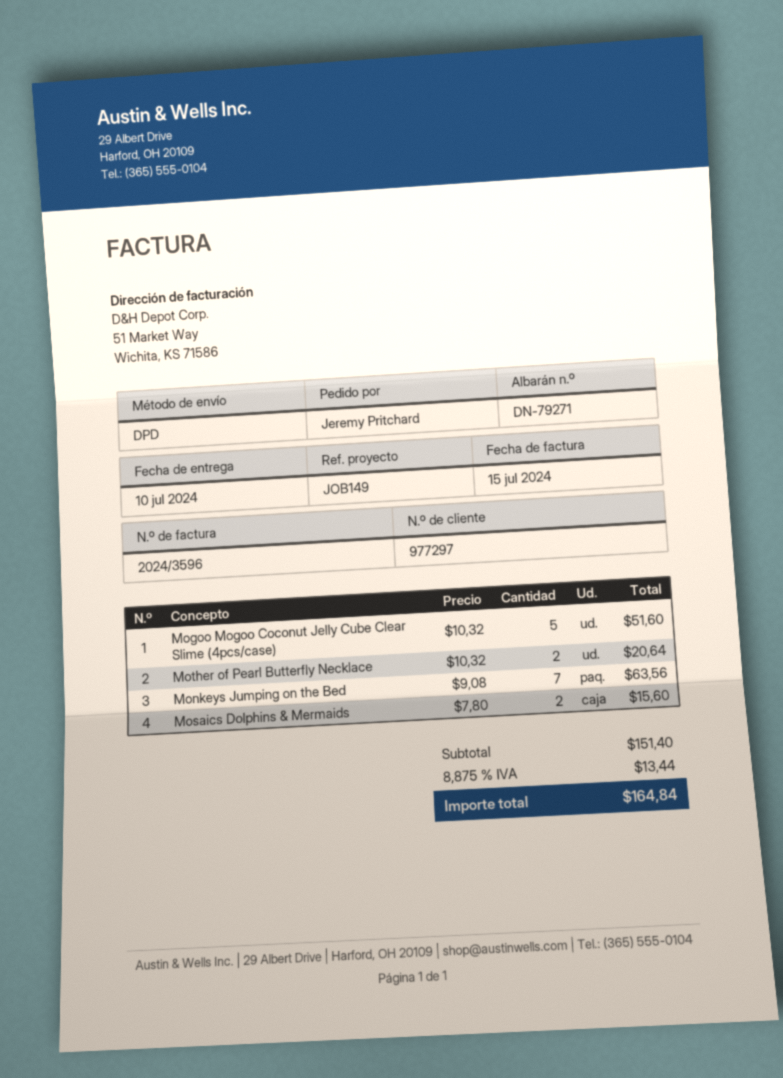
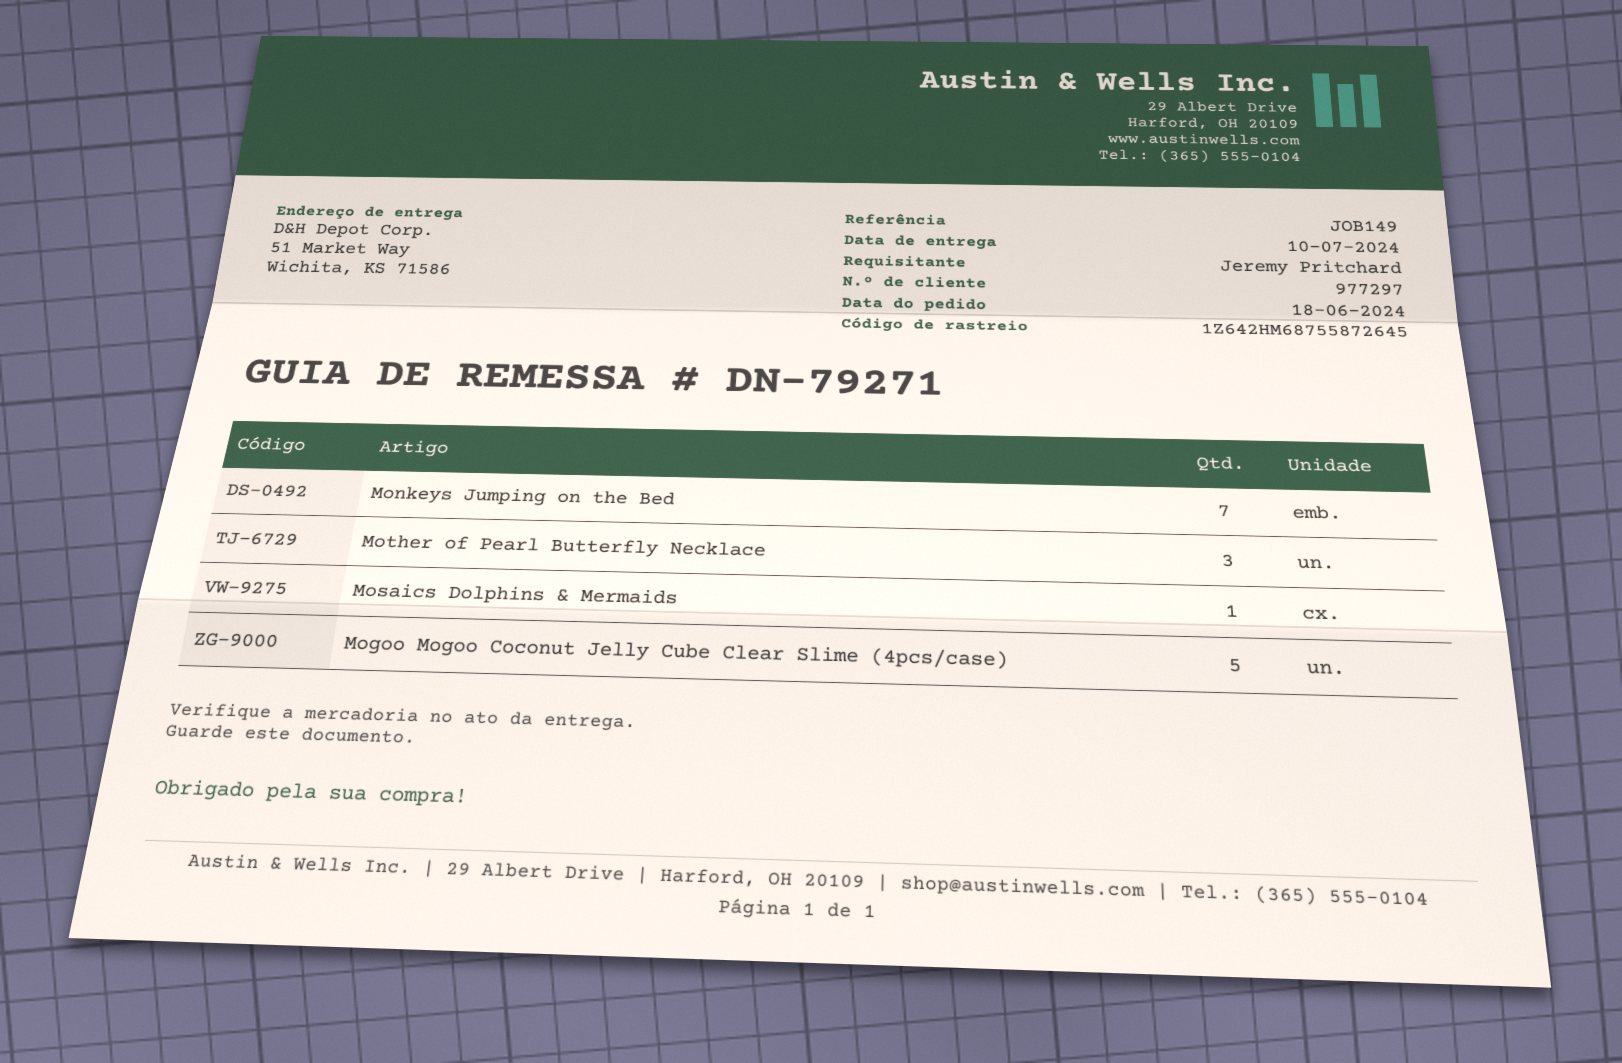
Mother of Pearl Butterfly Necklace: 2 -> 3
Mosaics Dolphins & Mermaids: 2 -> 1

